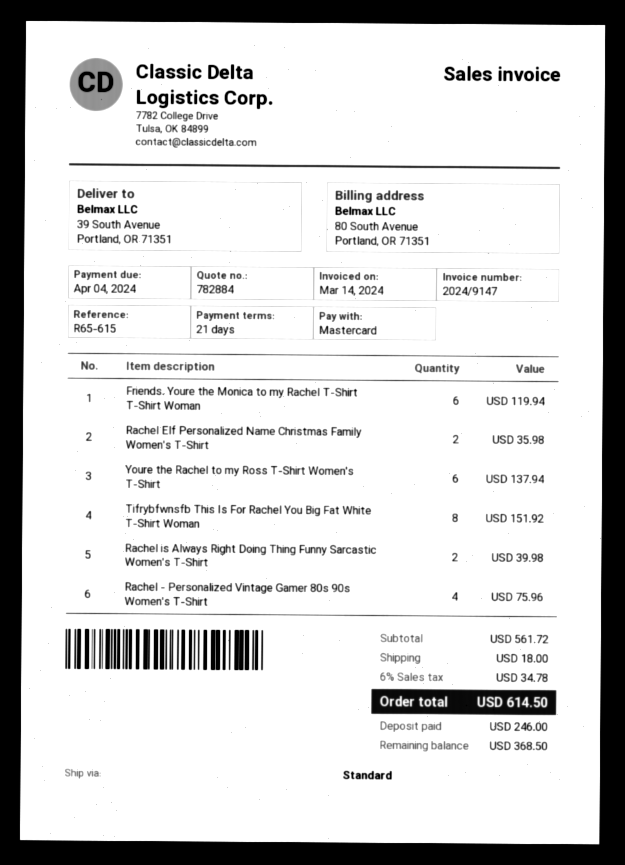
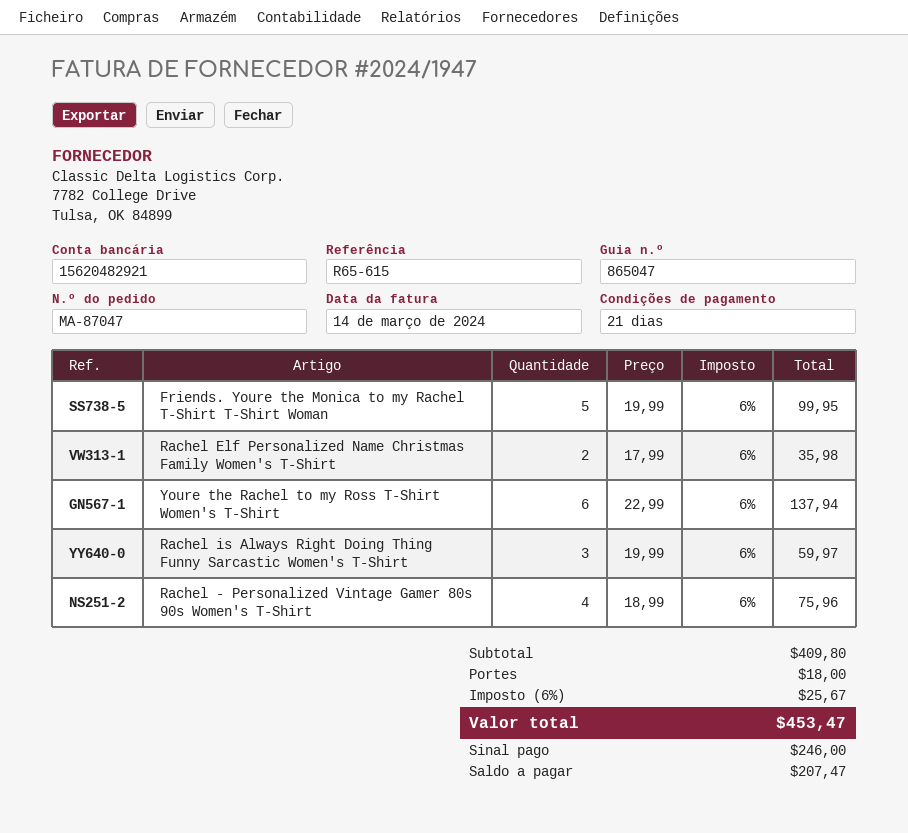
invoice number: 2024/9147 -> 2024/1947
Friends. Youre the Monica to my Rachel T-Shirt T-Shirt Woman: 6 for 119.94 -> 5 for 99.95
Tifrybfwnsfb This Is For Rachel You Big Fat White T-Shirt Woman: 8 for 151.92 -> none
Rachel is Always Right Doing Thing Funny Sarcastic Women's T-Shirt: 2 for 39.98 -> 3 for 59.97
subtotal: 561.72 -> 409.80
tax: 6% = 34.78 -> 6% = 25.67
total: 614.50 -> 453.47
balance: 368.50 -> 207.47

